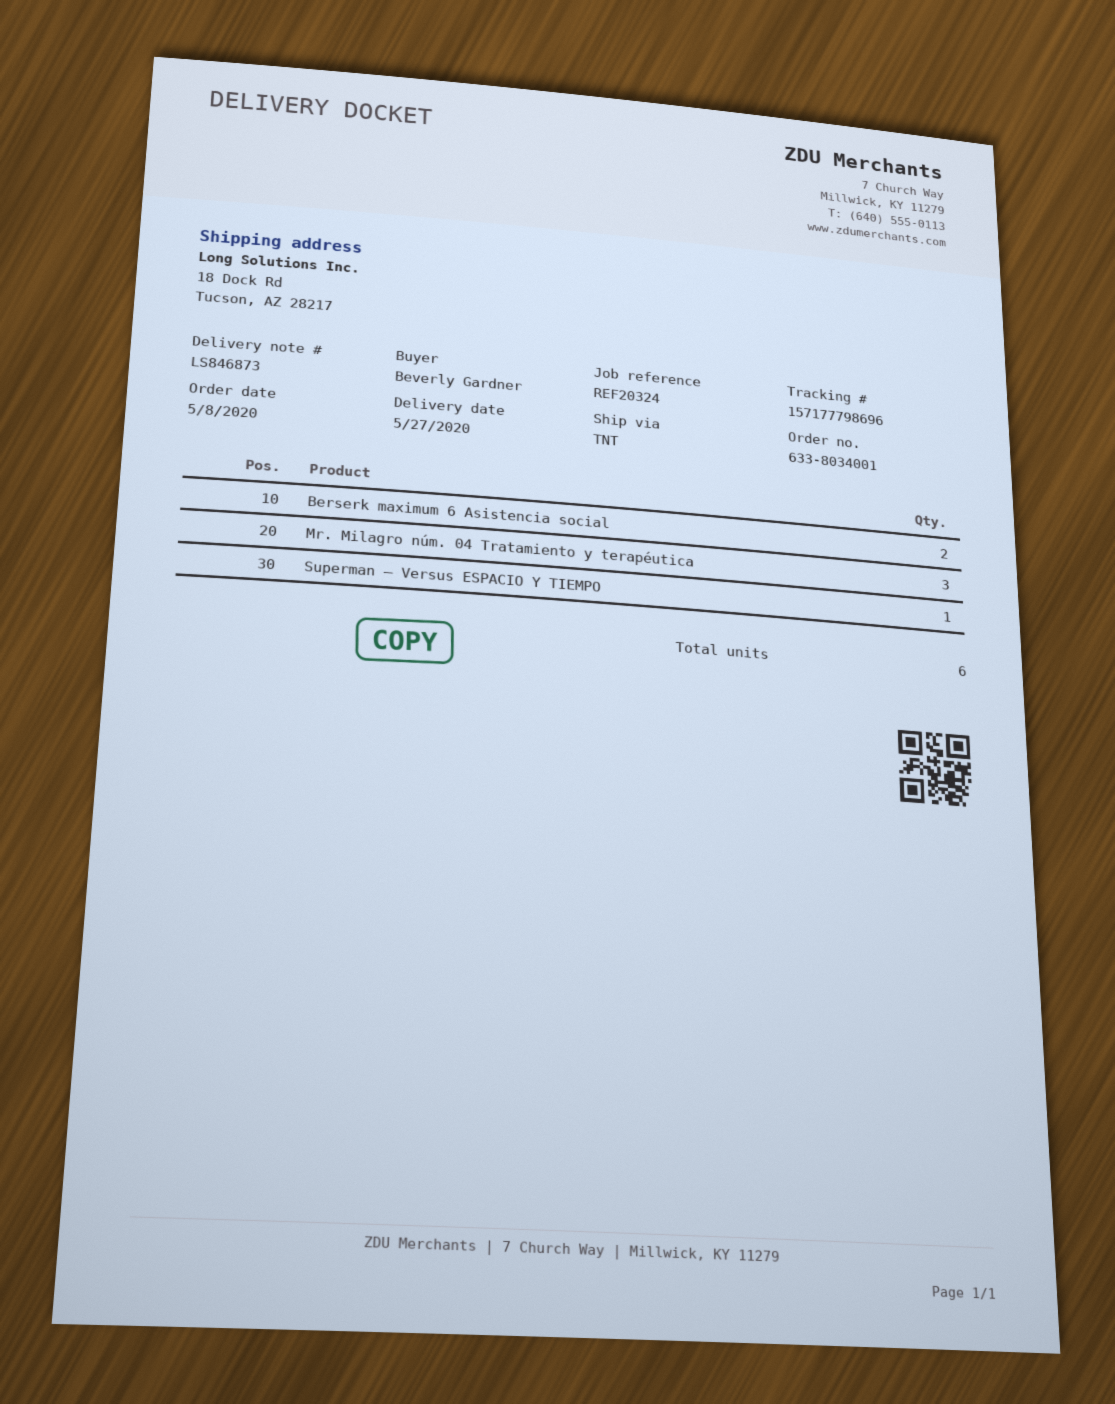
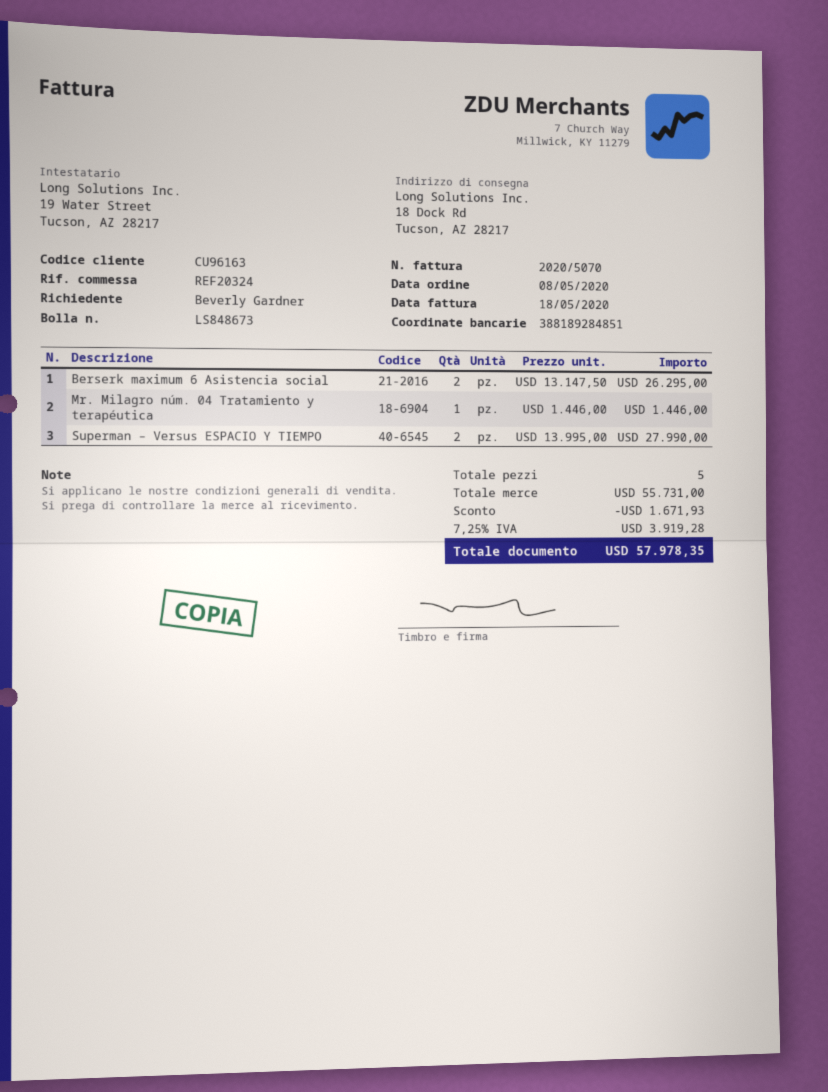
delivery note number: LS846873 -> LS848673
Mr. Milagro núm. 04 Tratamiento y terapéutica: 3 -> 1
Superman – Versus ESPACIO Y TIEMPO: 1 -> 2
total quantity: 6 -> 5

